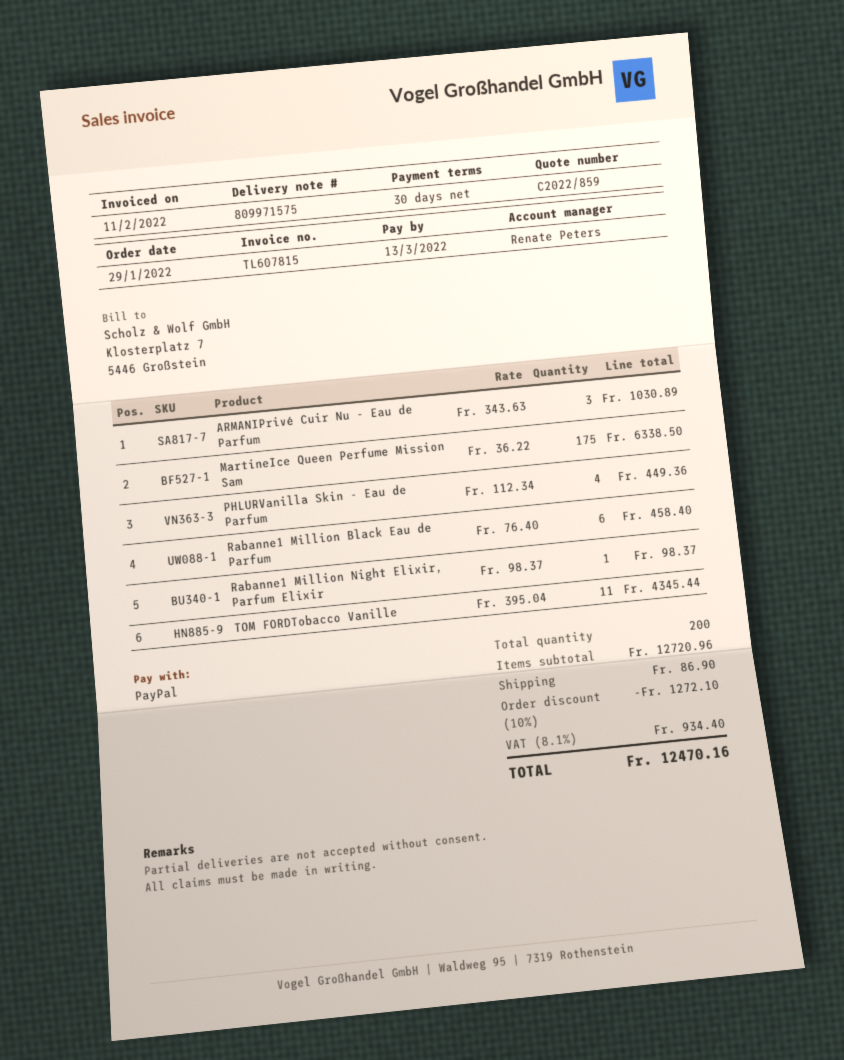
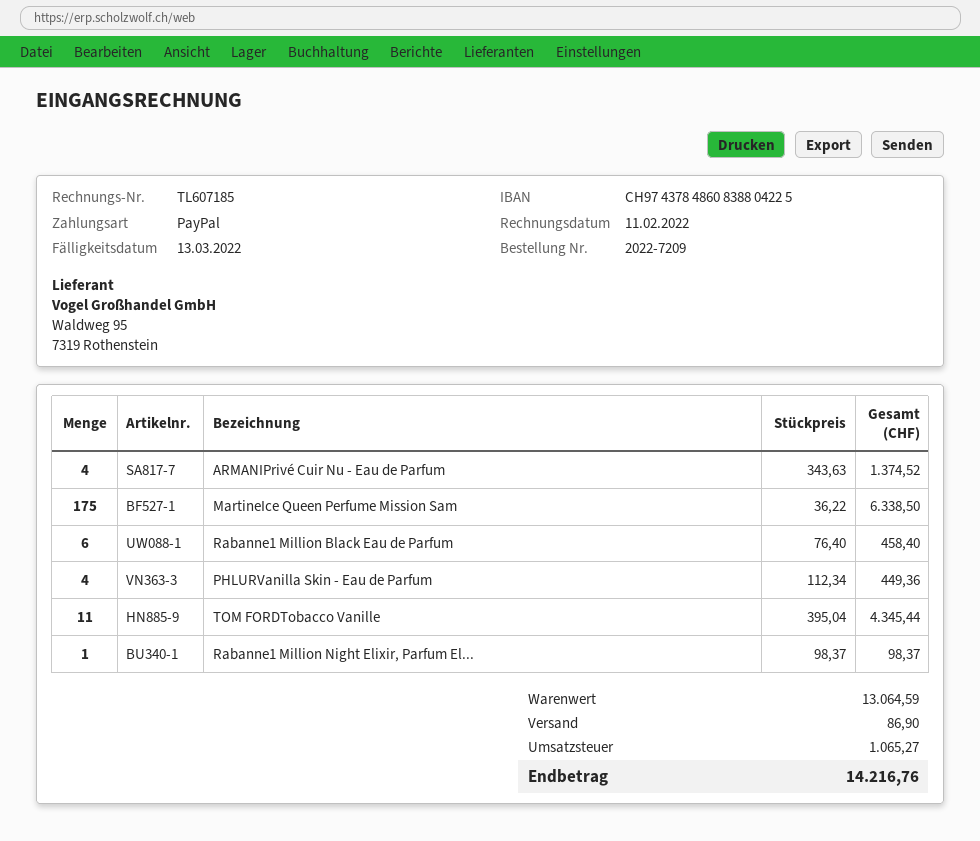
invoice number: TL607815 -> TL607185
ARMANIPrivé Cuir Nu - Eau de Parfum: 3 x 343.63 = 1030.89 -> 4 x 343.63 = 1374.52
subtotal: 12720.96 -> 13064.59
discount: 10% = 1272.10 -> none
tax: 934.40 -> 1065.27
total: 12470.16 -> 14216.76

